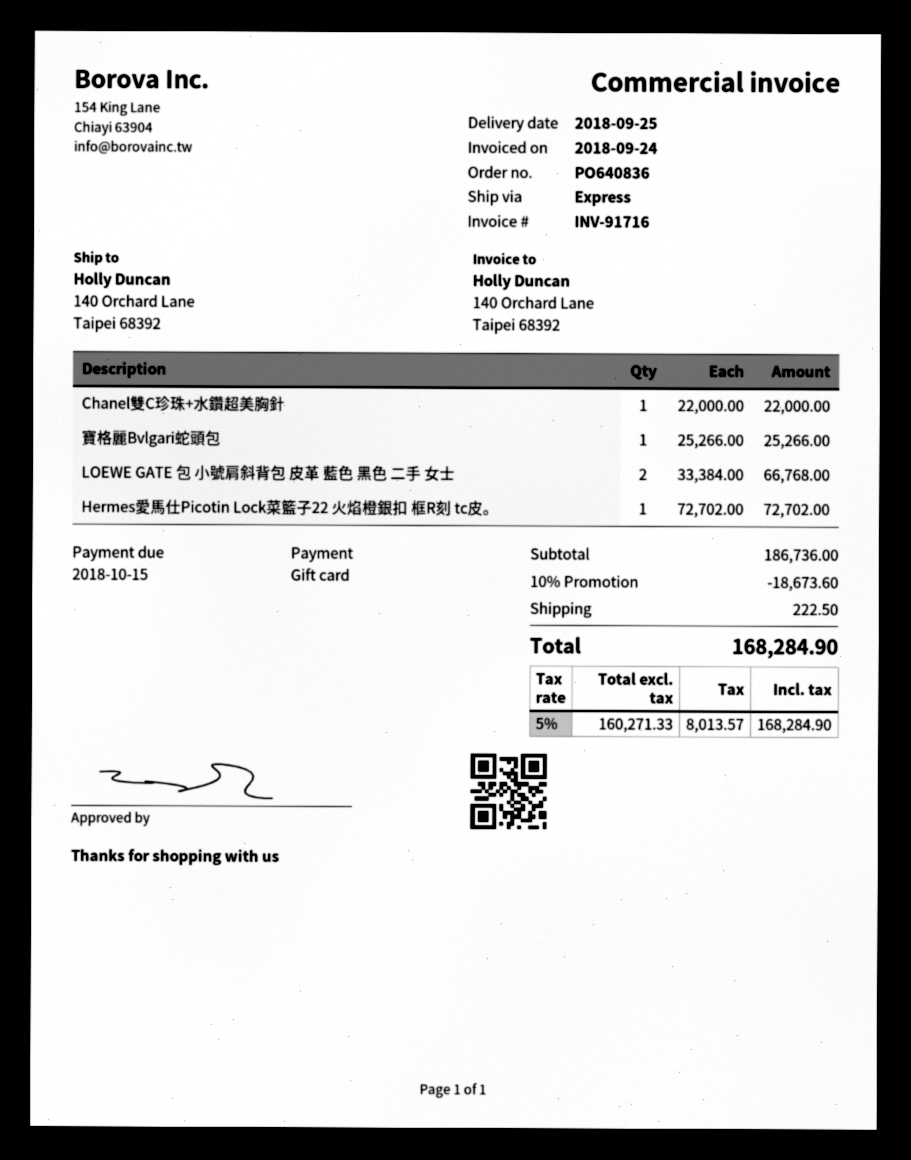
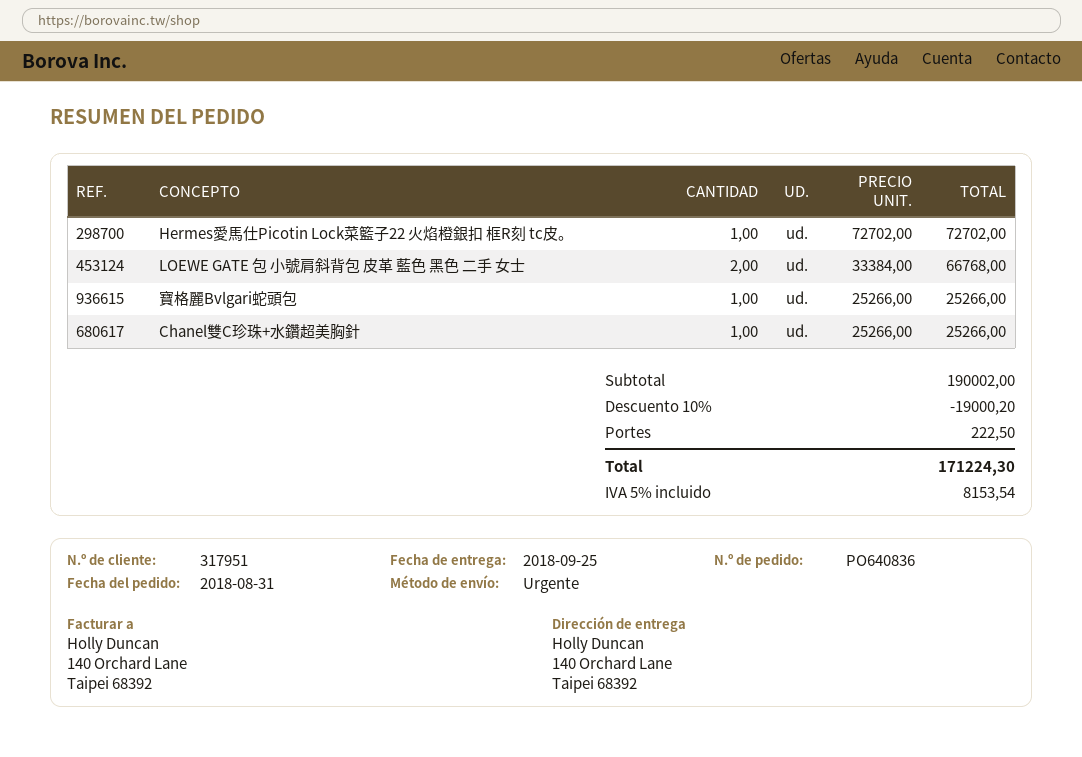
Chanel雙C珍珠+水鑽超美胸針: 1 x 22000.00 = 22000.00 -> 1 x 25266.00 = 25266.00
subtotal: 186736.00 -> 190002.00
discount: 10% = 18673.60 -> 10% = 19000.20
tax: 5% = 8013.57 -> 5% = 8153.54
total: 168284.90 -> 171224.30

